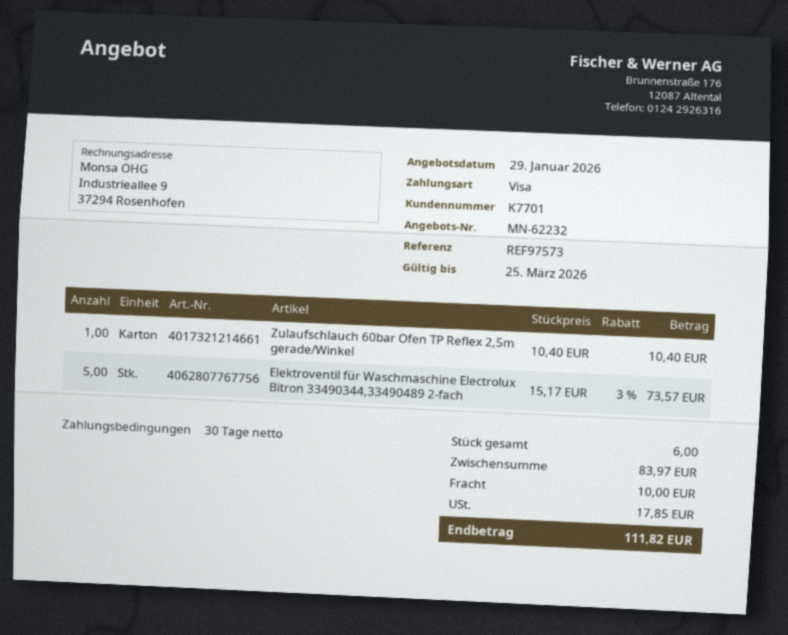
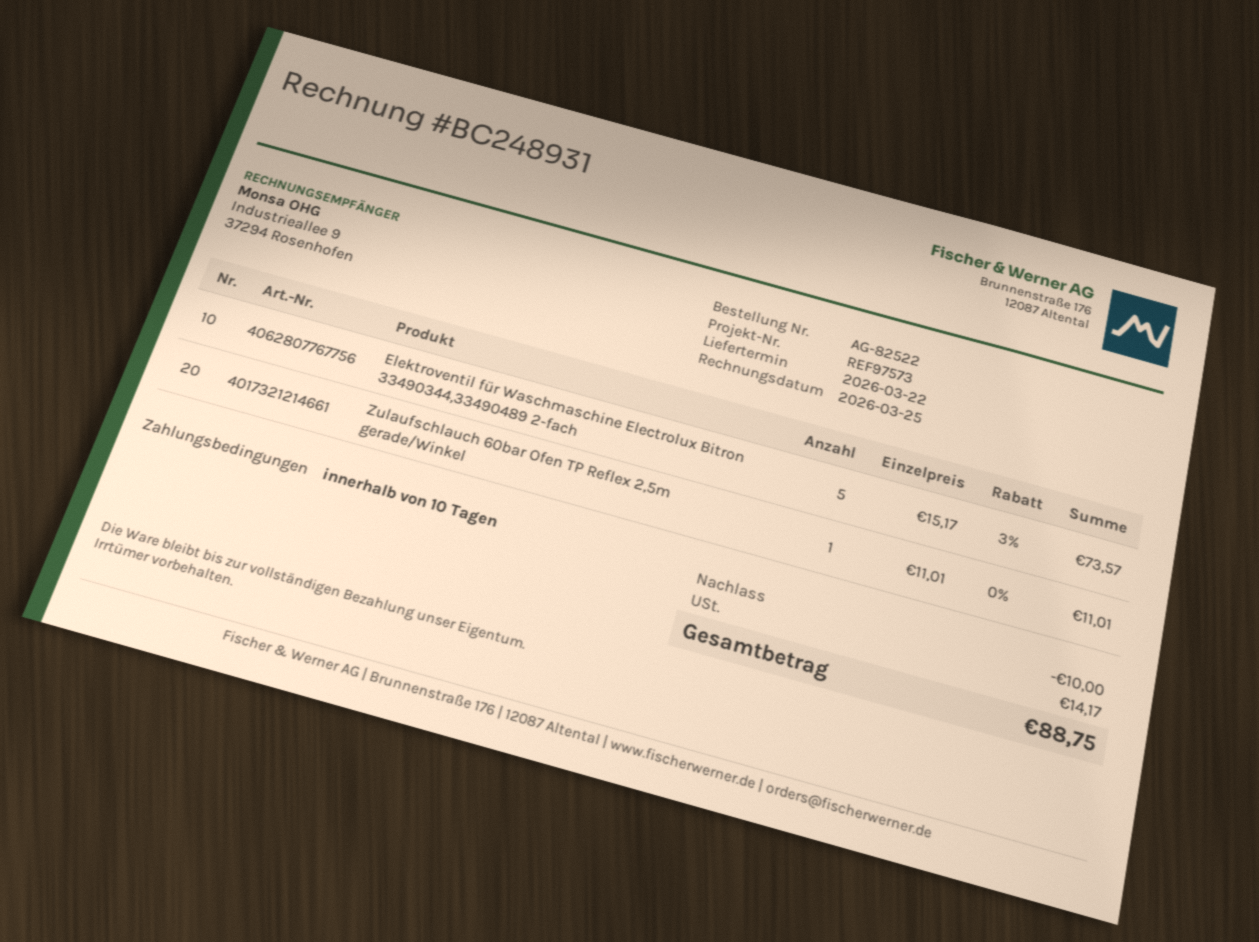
payment terms: 30 days -> 10 days
Zulaufschlauch 60bar Ofen TP Reflex 2,5m gerade/Winkel: 1 x 10.40 = 10.40 -> 1 x 11.01 = 11.01
discount: none -> 10.00
shipping: 10.00 -> none
tax: 17.85 -> 14.17
total: 111.82 -> 88.75

